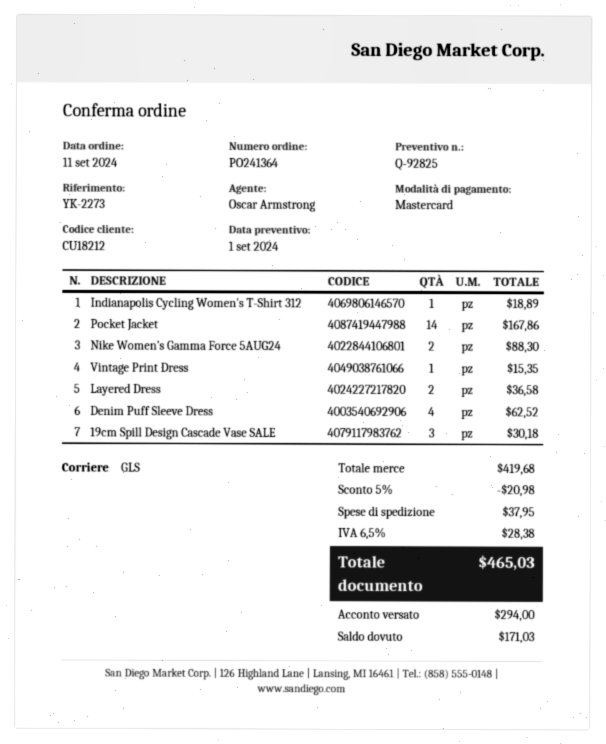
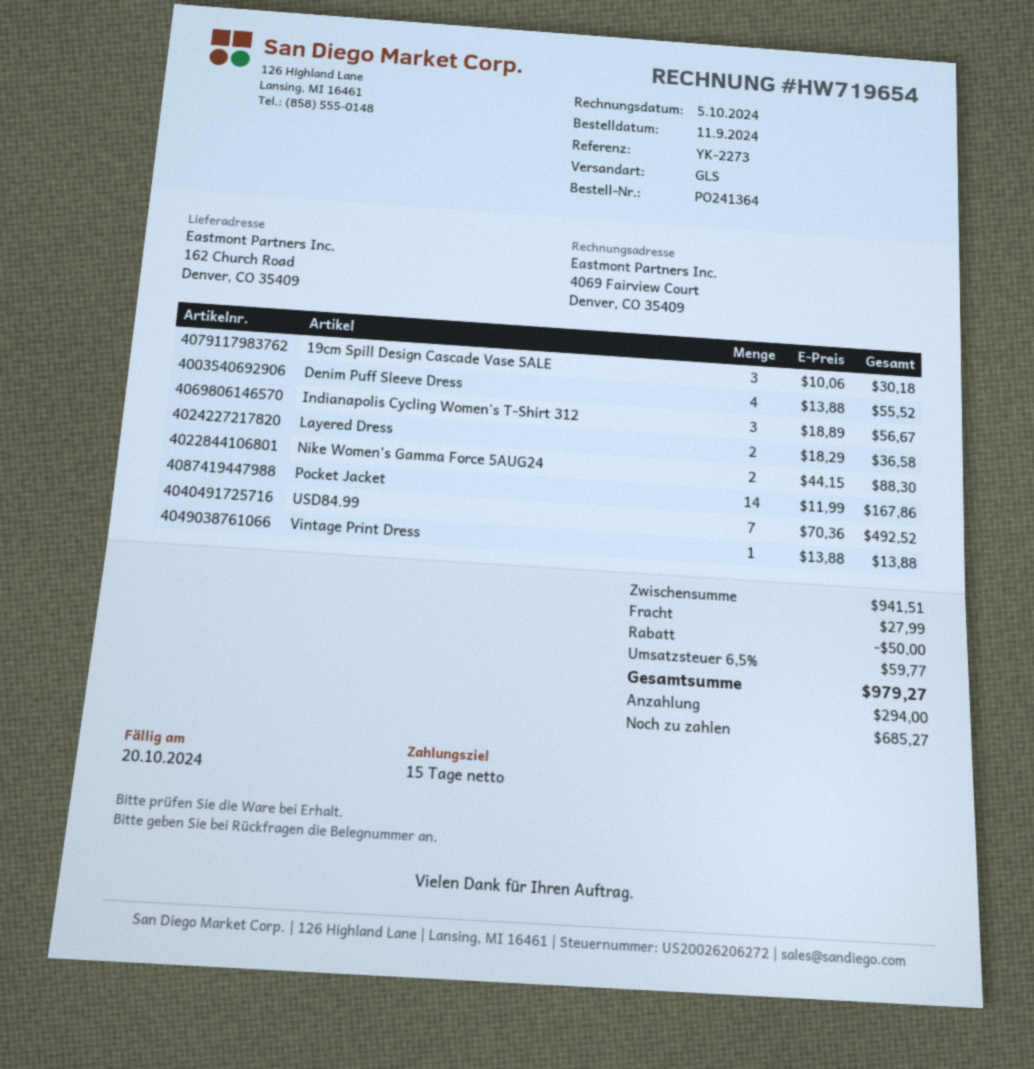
Indianapolis Cycling Women's T-Shirt 312: 1 for 18.89 -> 3 for 56.67
Vintage Print Dress: 1 for 15.35 -> 1 for 13.88
Denim Puff Sleeve Dress: 4 for 62.52 -> 4 for 55.52
USD84.99: none -> 7 for 492.52
subtotal: 419.68 -> 941.51
discount: 20.98 -> 50.00
shipping: 37.95 -> 27.99
tax: 6.5% = 28.38 -> 6.5% = 59.77
total: 465.03 -> 979.27
balance: 171.03 -> 685.27

